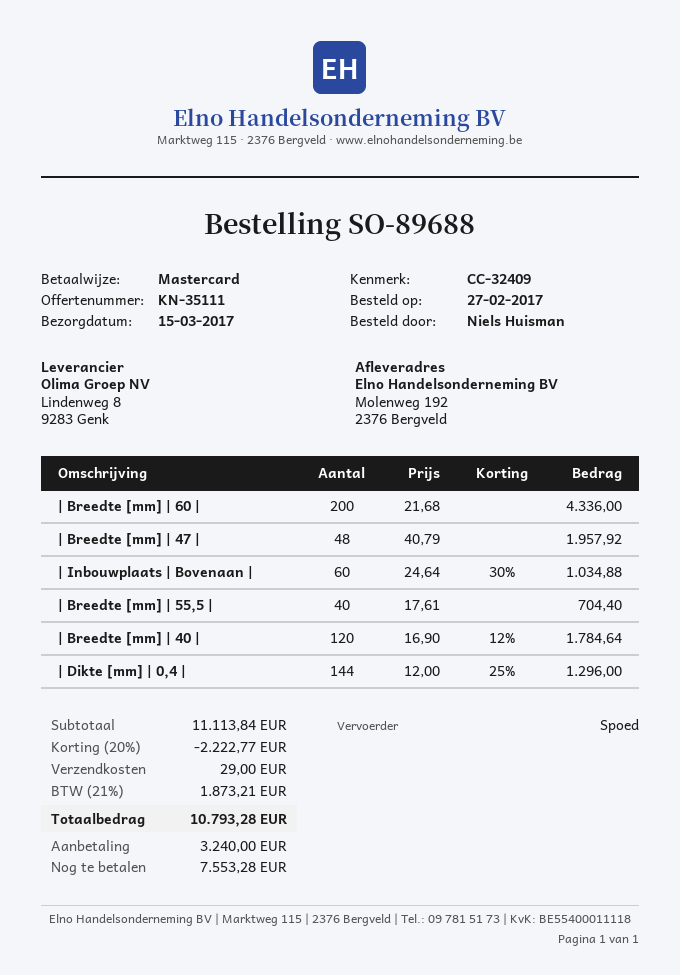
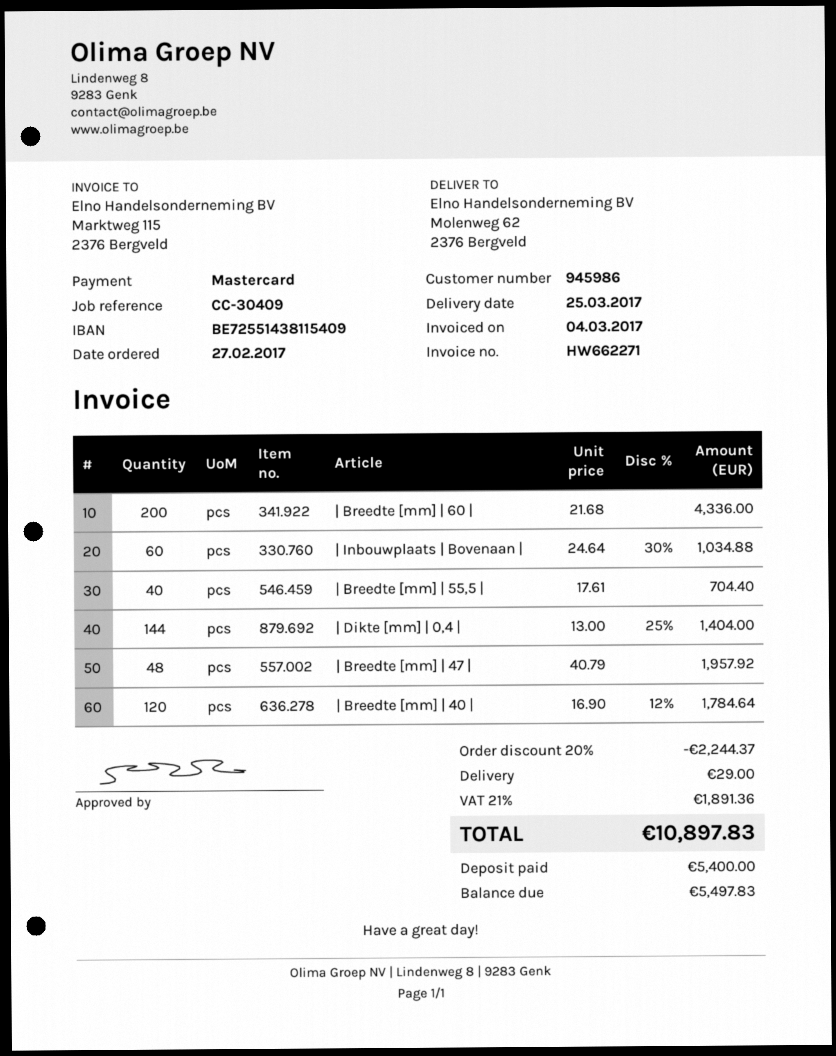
delivery date: 2017-03-15 -> 2017-03-25
reference: CC-32409 -> CC-30409
ship to: Molenweg 192, 2376 Bergveld -> Molenweg 62, 2376 Bergveld
| Dikte [mm] | 0,4 |: 144 x 12.00 - 25% = 1296.00 -> 144 x 13.00 - 25% = 1404.00
discount: 20% = 2222.77 -> 20% = 2244.37
tax: 21% = 1873.21 -> 21% = 1891.36
total: 10793.28 -> 10897.83
deposit: 3240.00 -> 5400.00
balance: 7553.28 -> 5497.83

